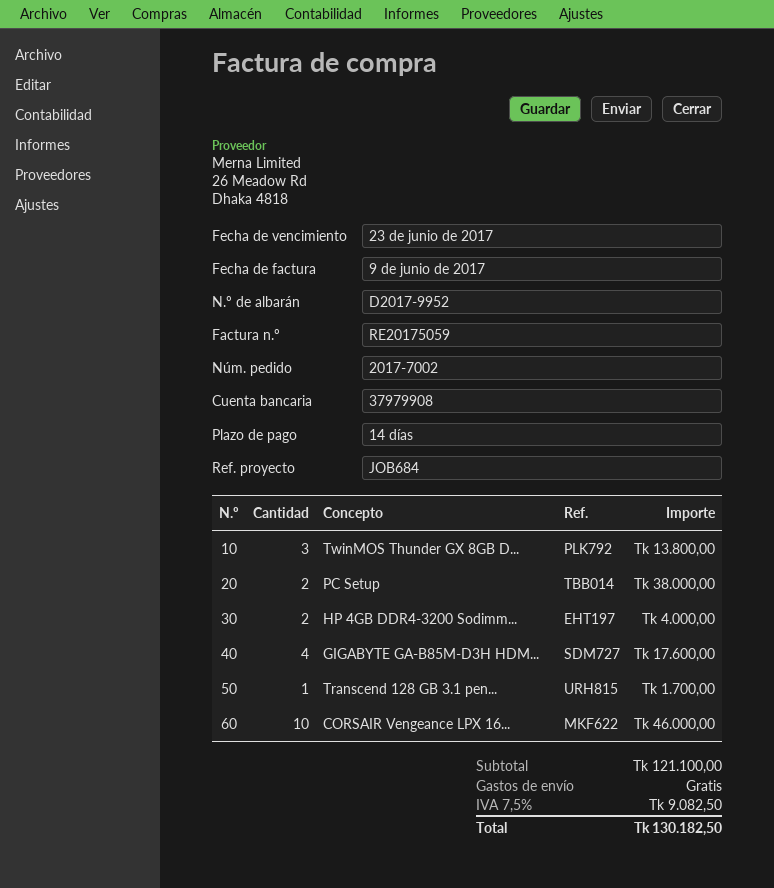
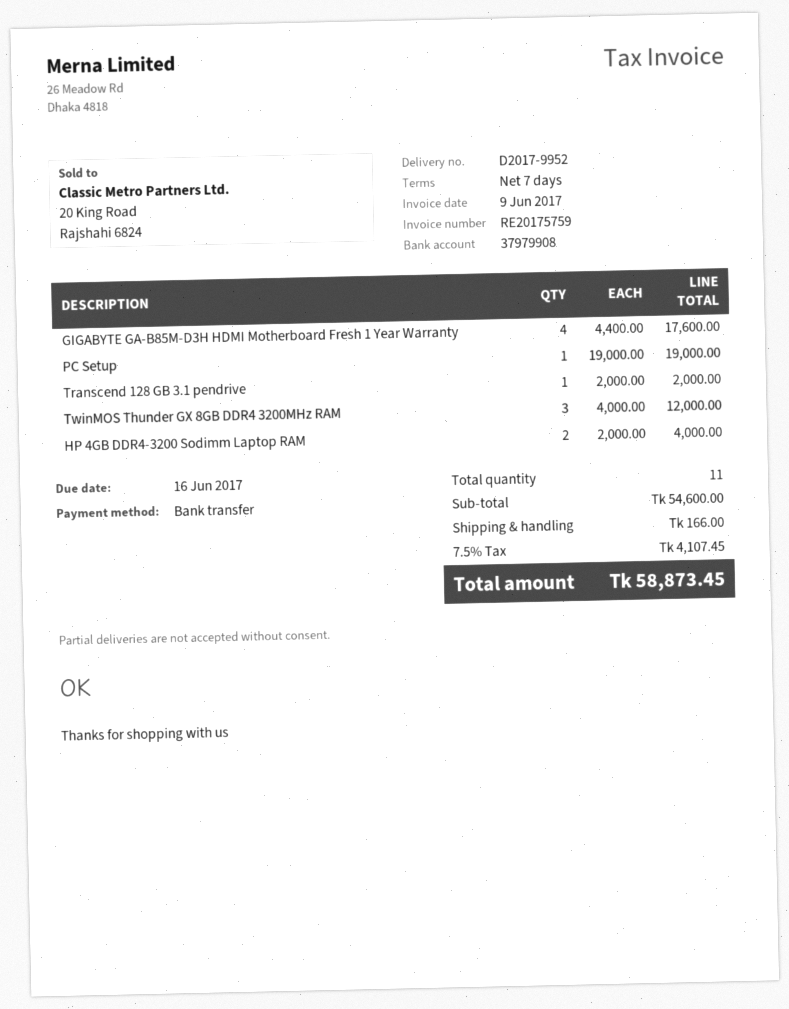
invoice number: RE20175059 -> RE20175759
payment terms: 14 days -> 7 days
due date: 2017-06-23 -> 2017-06-16
TwinMOS Thunder GX 8GB D...: 3 for 13800.00 -> 3 for 12000.00
PC Setup: 2 for 38000.00 -> 1 for 19000.00
Transcend 128 GB 3.1 pen...: 1 for 1700.00 -> 1 for 2000.00
CORSAIR Vengeance LPX 16...: 10 for 46000.00 -> none
subtotal: 121100.00 -> 54600.00
shipping: 0.00 -> 166.00
tax: 7.5% = 9082.50 -> 7.5% = 4107.45
total: 130182.50 -> 58873.45

